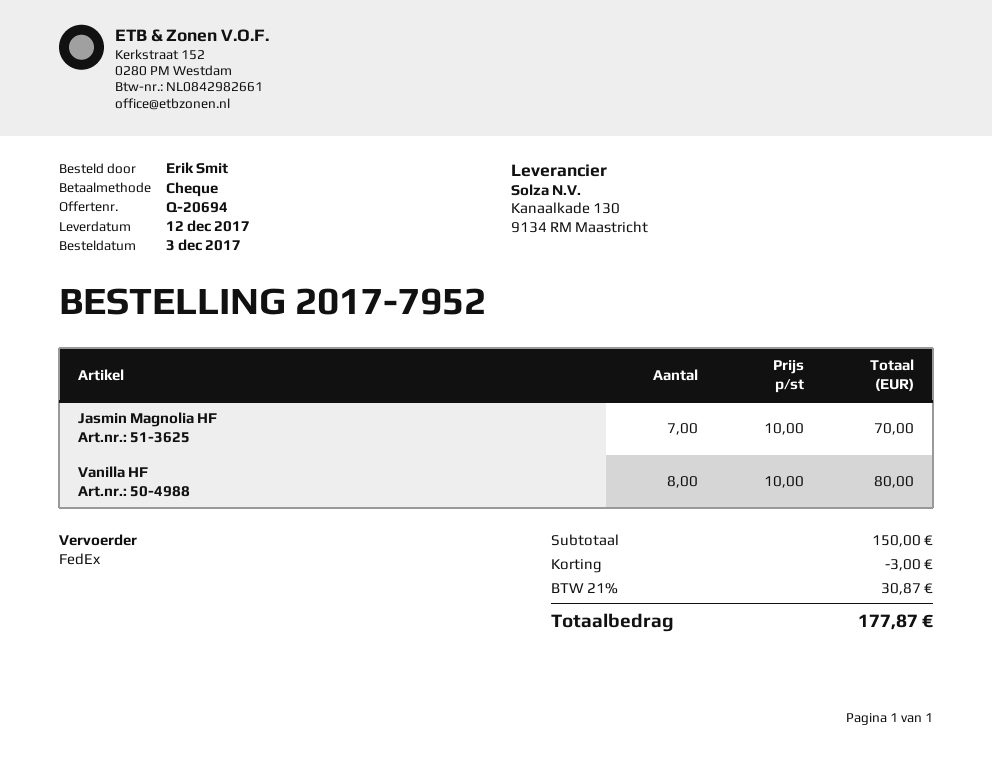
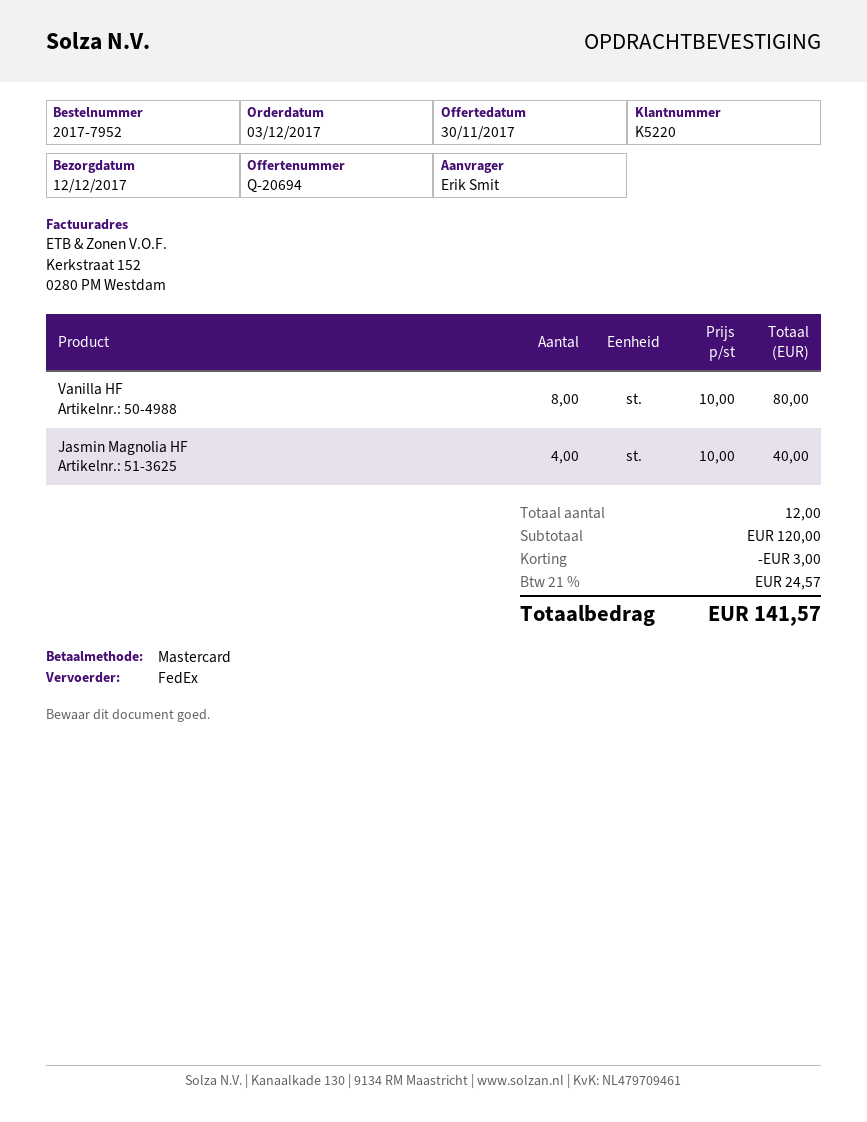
payment method: cheque -> Mastercard
Jasmin Magnolia HF: 7 x 10.00 = 70.00 -> 4 x 10.00 = 40.00
subtotal: 150.00 -> 120.00
tax: 21% = 30.87 -> 21% = 24.57
total: 177.87 -> 141.57

